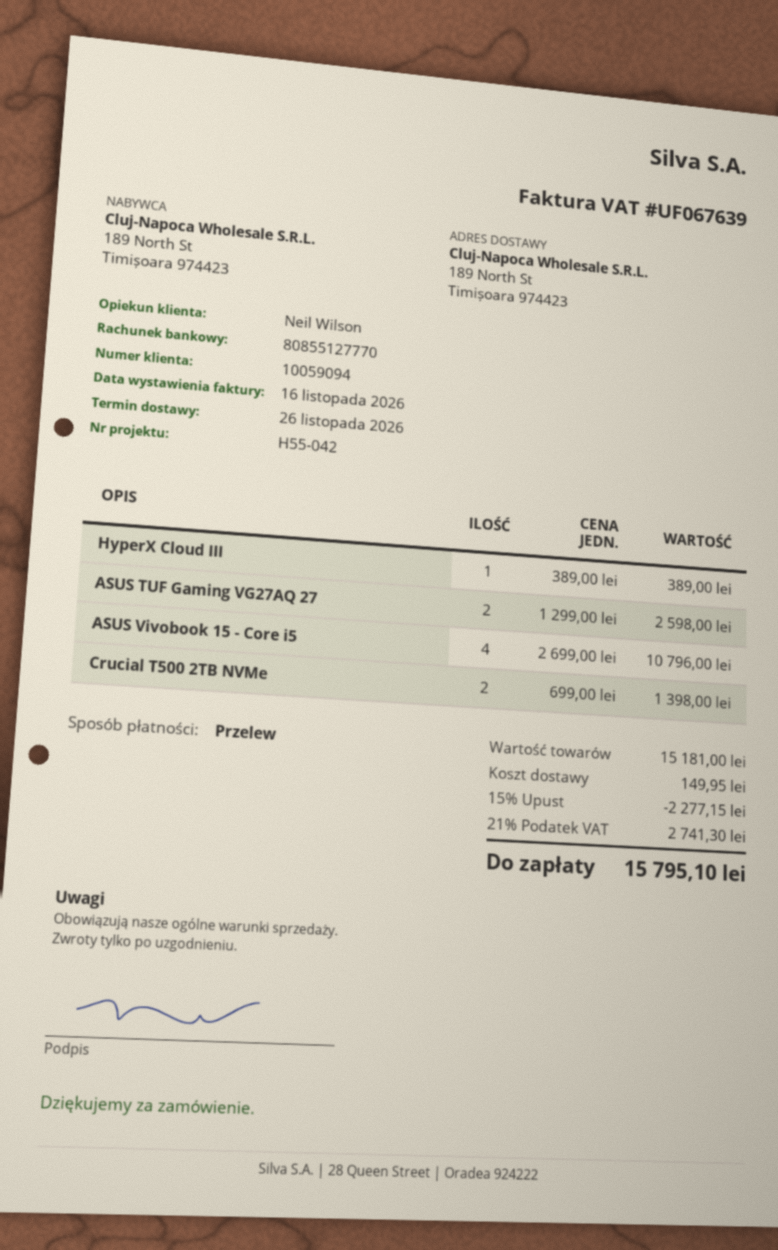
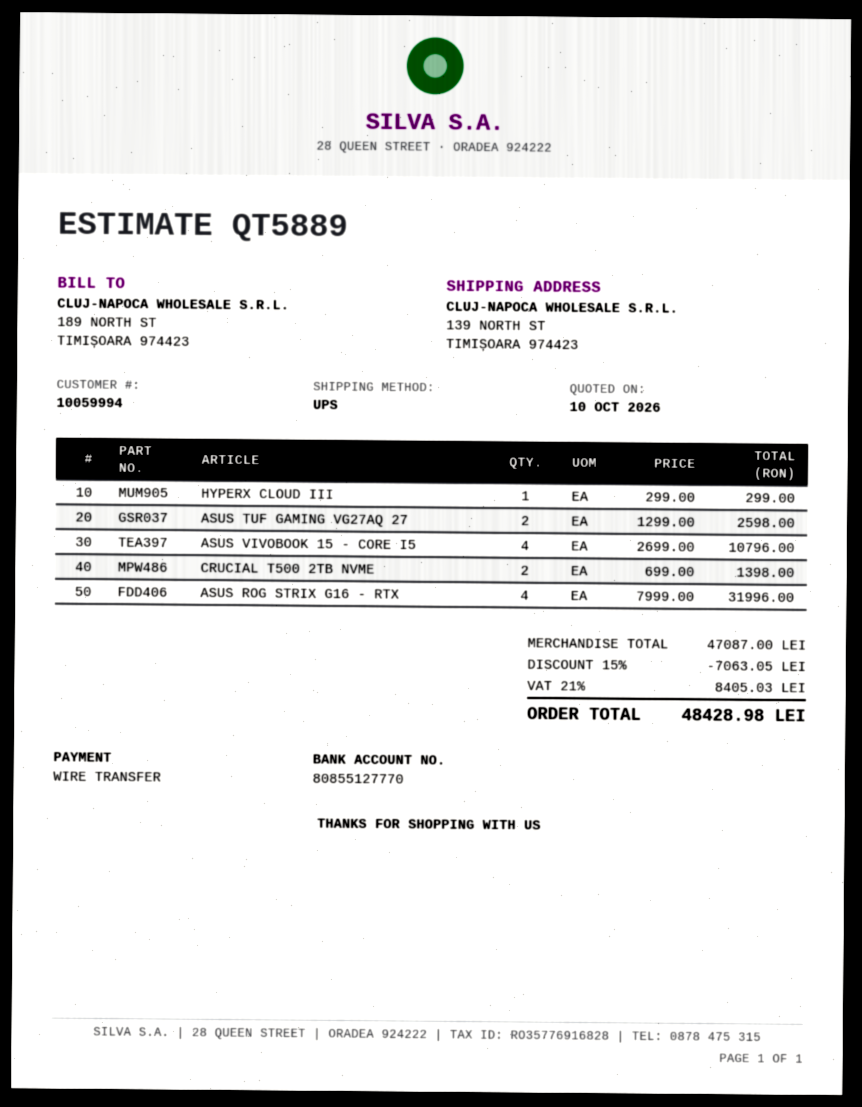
customer number: 10059094 -> 10059994
ship to: 189 North St, Timișoara 974423 -> 139 NORTH ST, TIMIȘOARA 974423
HyperX Cloud III: 1 x 389.00 = 389.00 -> 1 x 299.00 = 299.00
ASUS ROG STRIX G16 - RTX: none -> 4 x 7999.00 = 31996.00
subtotal: 15181.00 -> 47087.00
discount: 15% = 2277.15 -> 15% = 7063.05
shipping: 149.95 -> none
tax: 21% = 2741.30 -> 21% = 8405.03
total: 15795.10 -> 48428.98

